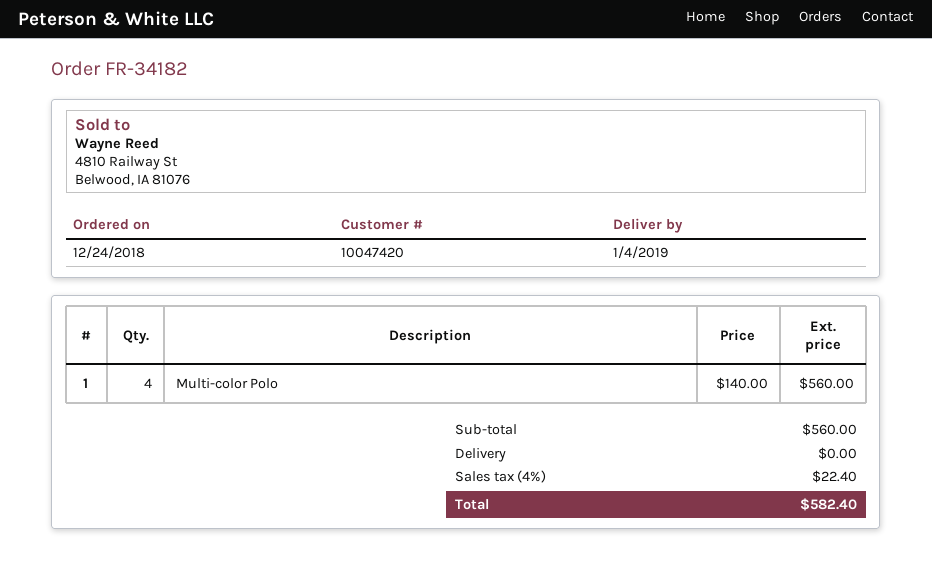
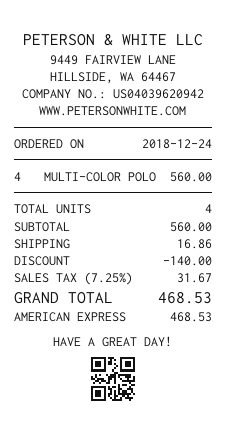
discount: none -> 140.00
shipping: 0.00 -> 16.86
tax: 4% = 22.40 -> 7.25% = 31.67
total: 582.40 -> 468.53

